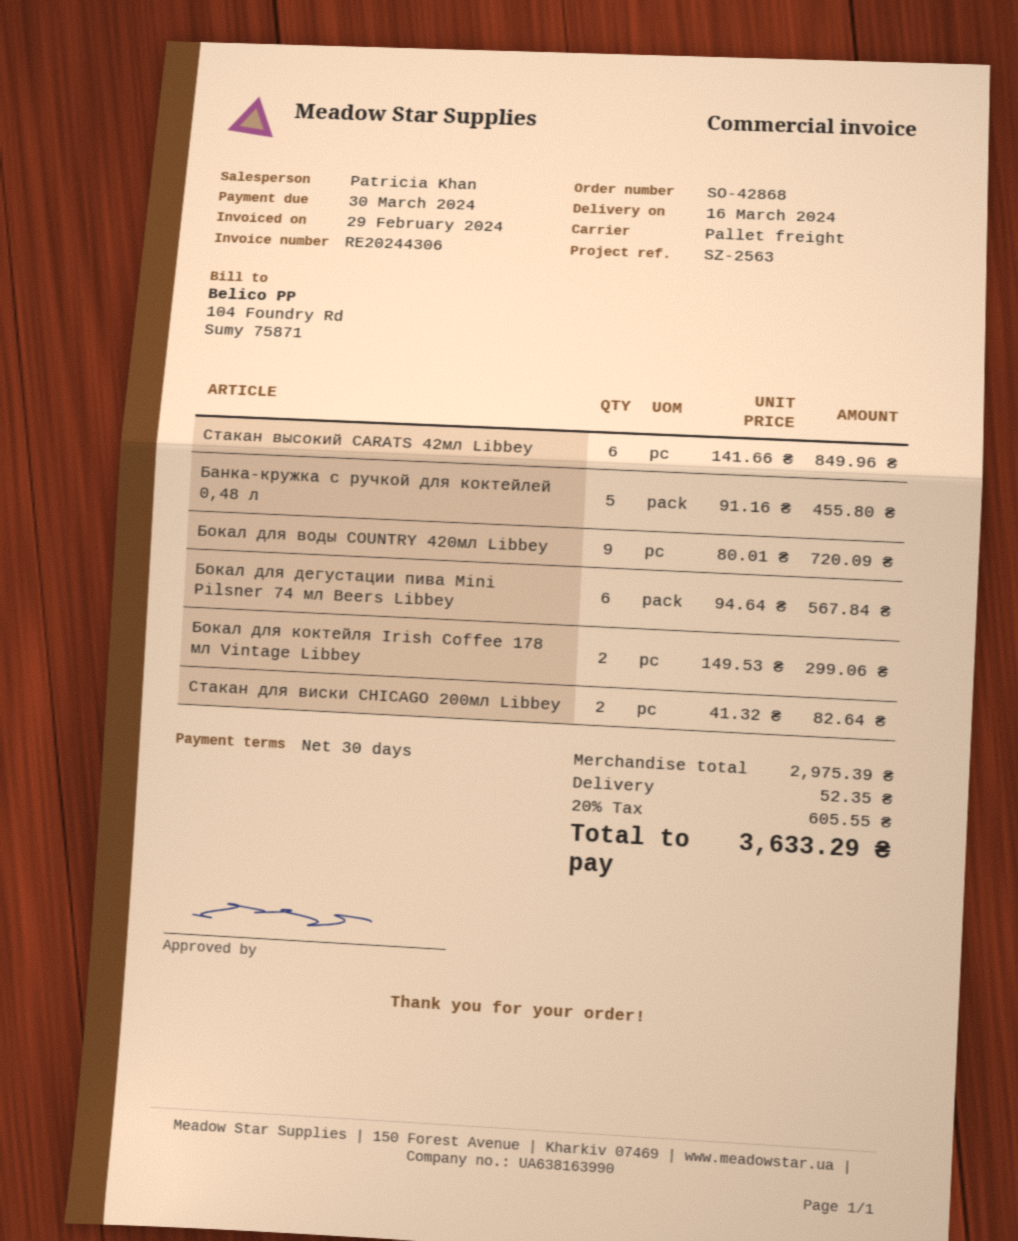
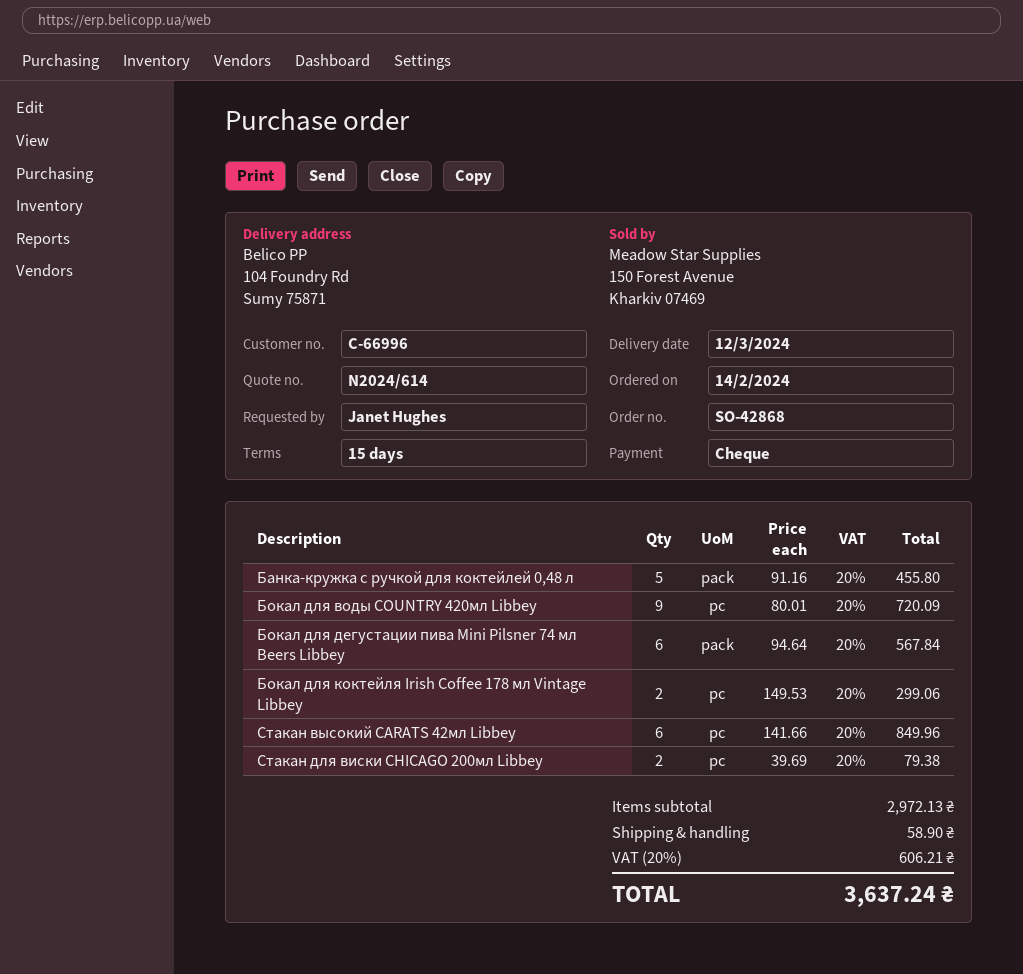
delivery date: 2024-03-16 -> 2024-03-12
payment terms: 30 days -> 15 days
Стакан для виски CHICAGO 200мл Libbey: 2 x 41.32 = 82.64 -> 2 x 39.69 = 79.38
subtotal: 2975.39 -> 2972.13
shipping: 52.35 -> 58.90
tax: 20% = 605.55 -> 20% = 606.21
total: 3633.29 -> 3637.24

